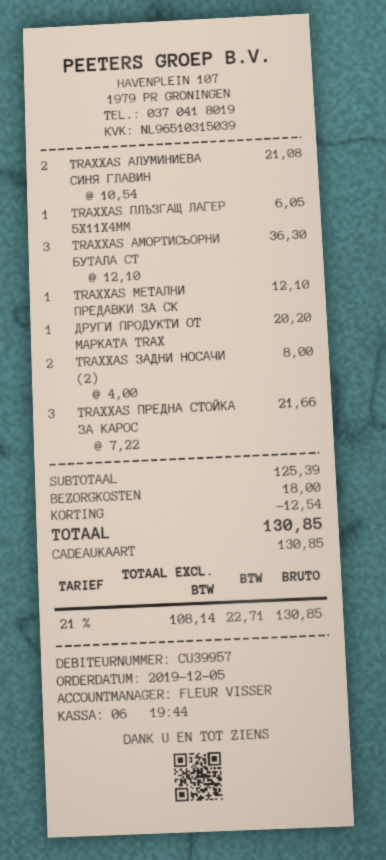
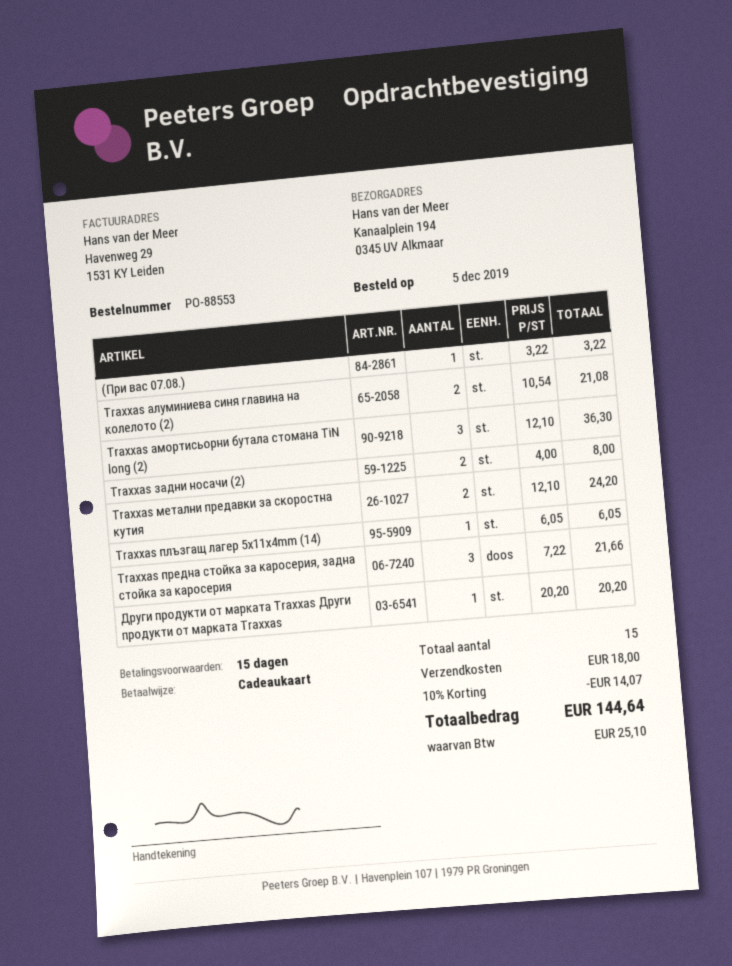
TRAXXAS МЕТАЛНИ ПРЕДАВКИ ЗА СК: 1 x 12.10 = 12.10 -> 2 x 12.10 = 24.20
(При вас 07.08.): none -> 1 x 3.22 = 3.22
discount: 12.54 -> 14.07
tax: 22.71 -> 25.10
total: 130.85 -> 144.64

